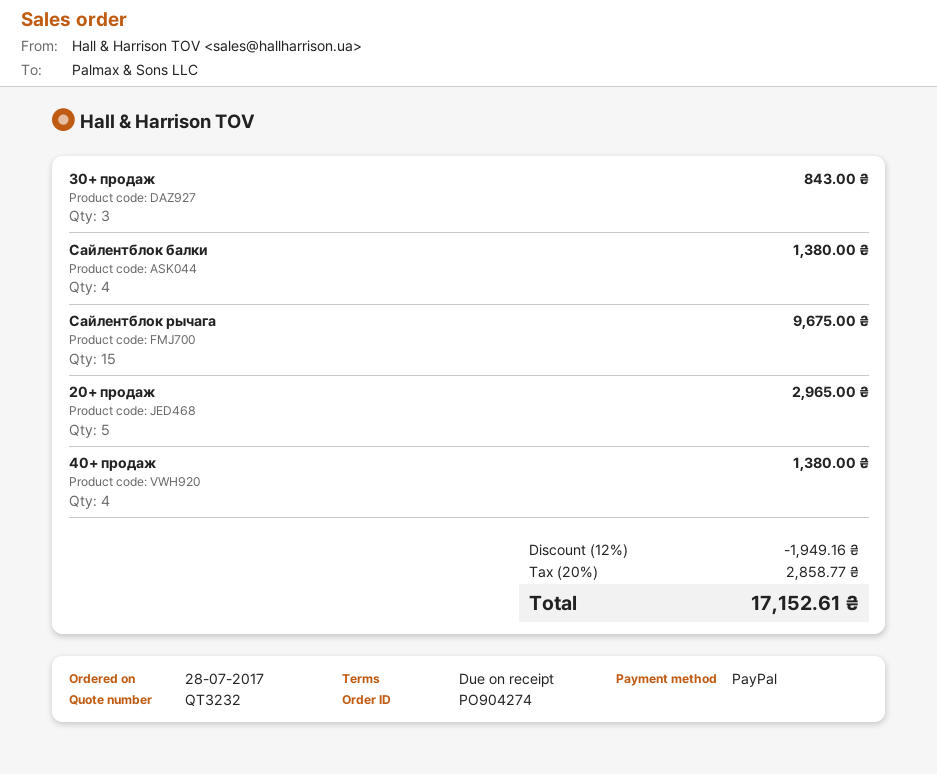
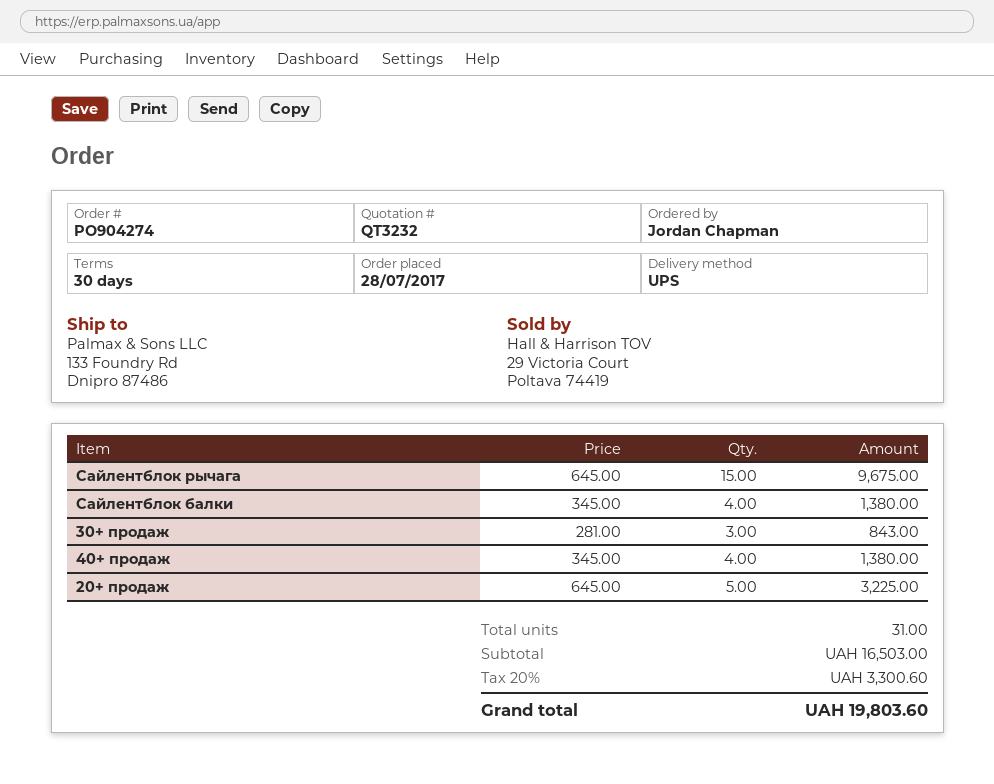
payment terms: on receipt -> 30 days
20+ продаж: 5 for 2965.00 -> 5 for 3225.00
discount: 12% = 1949.16 -> none
tax: 20% = 2858.77 -> 20% = 3300.60
total: 17152.61 -> 19803.60

